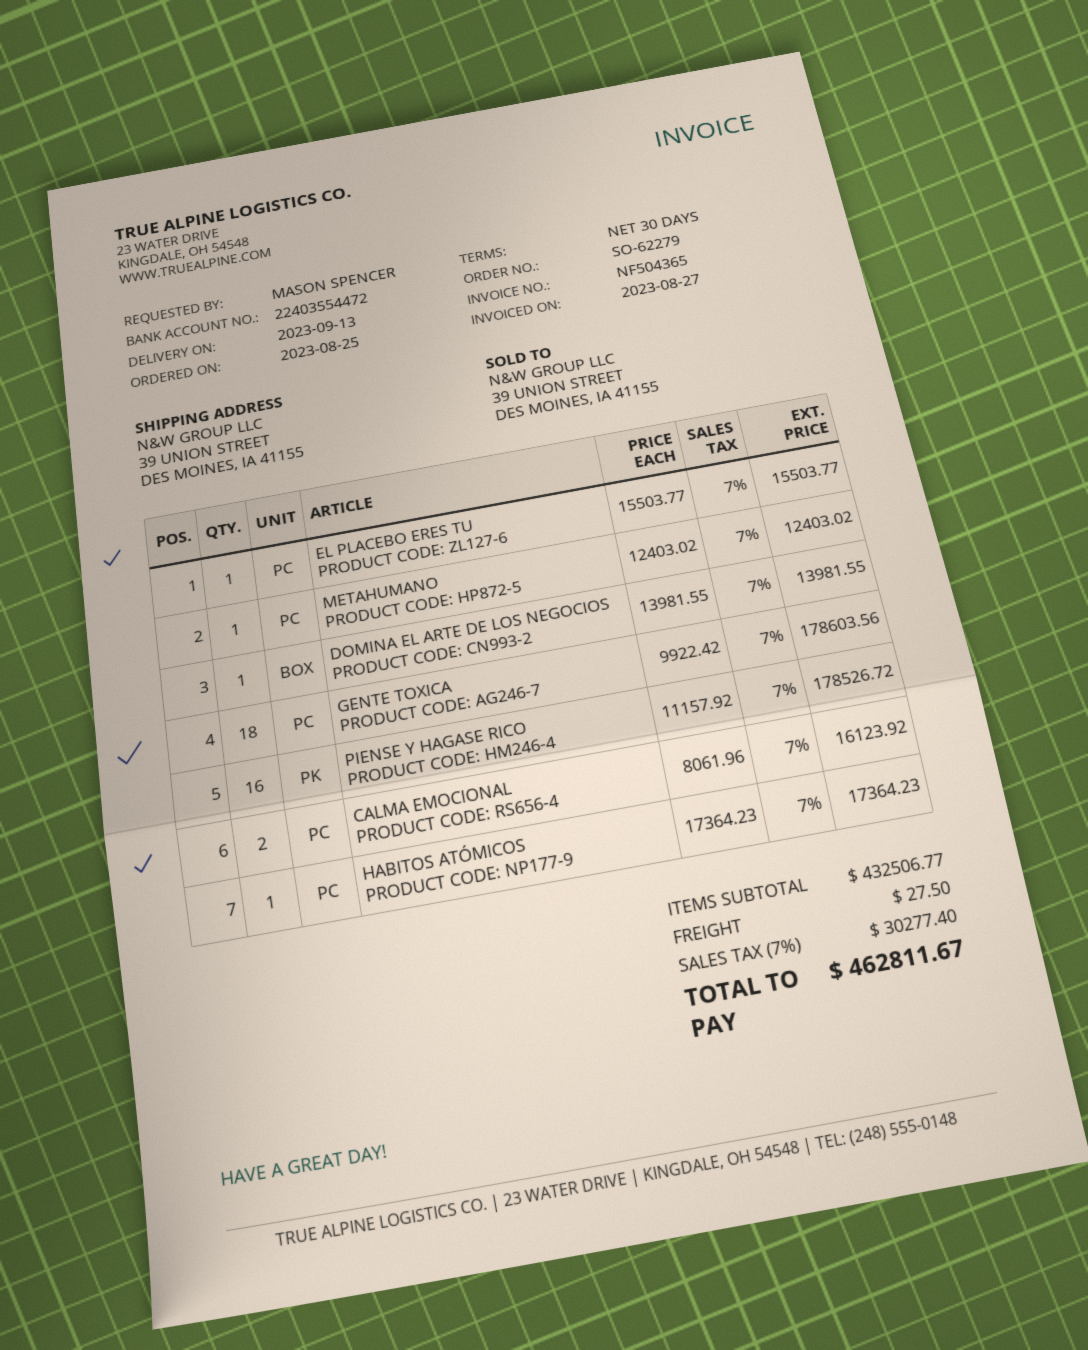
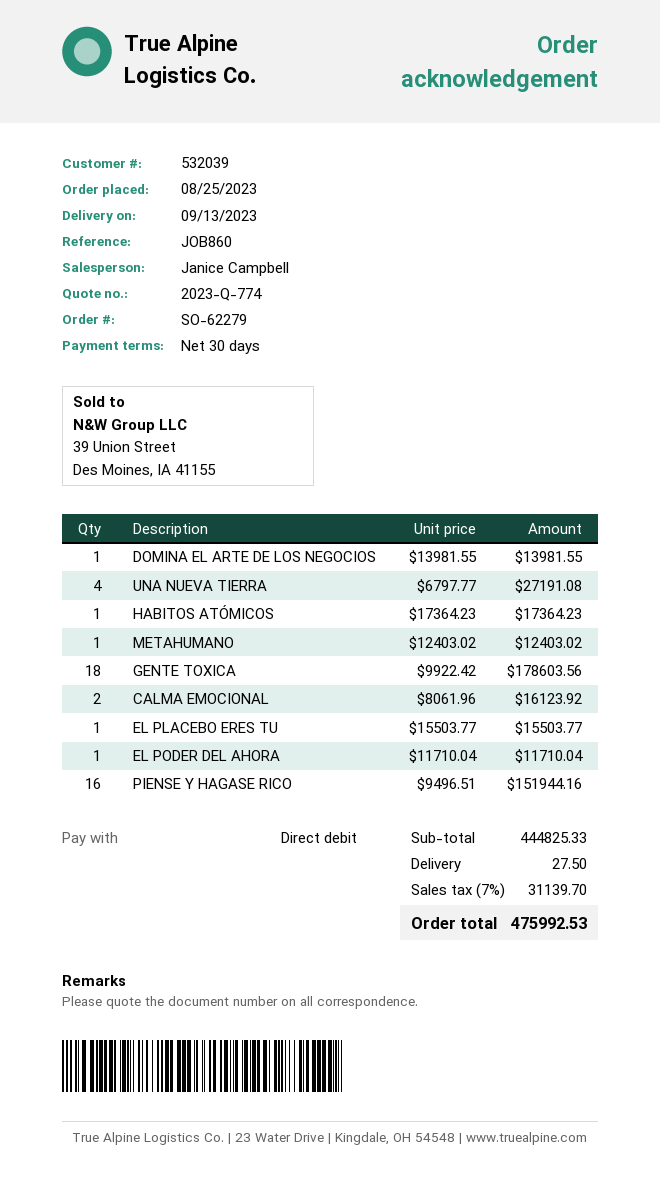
PIENSE Y HAGASE RICO: 16 x 11157.92 = 178526.72 -> 16 x 9496.51 = 151944.16
UNA NUEVA TIERRA: none -> 4 x 6797.77 = 27191.08
EL PODER DEL AHORA: none -> 1 x 11710.04 = 11710.04
subtotal: 432506.77 -> 444825.33
tax: 7% = 30277.40 -> 7% = 31139.70
total: 462811.67 -> 475992.53

